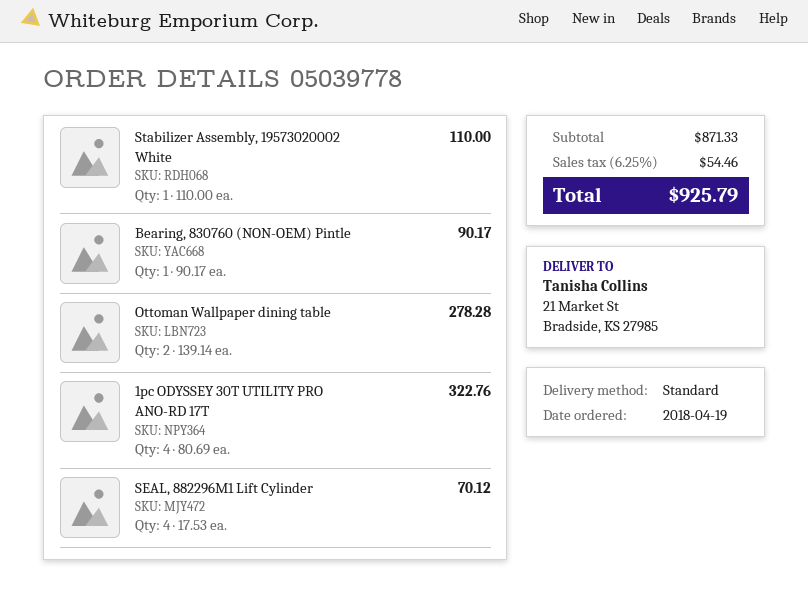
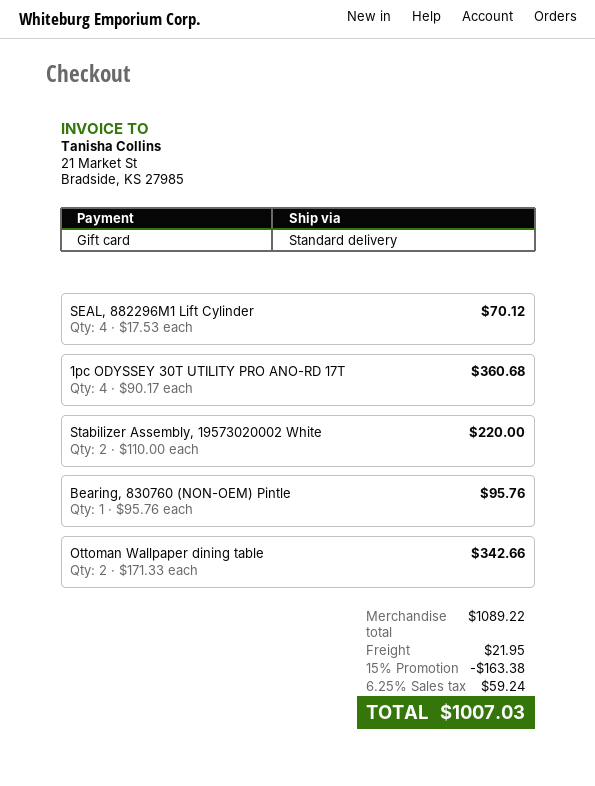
Stabilizer Assembly, 19573020002 White: 1 x 110.00 = 110.00 -> 2 x 110.00 = 220.00
Bearing, 830760 (NON-OEM) Pintle: 1 x 90.17 = 90.17 -> 1 x 95.76 = 95.76
Ottoman Wallpaper dining table: 2 x 139.14 = 278.28 -> 2 x 171.33 = 342.66
1pc ODYSSEY 30T UTILITY PRO ANO-RD 17T: 4 x 80.69 = 322.76 -> 4 x 90.17 = 360.68
subtotal: 871.33 -> 1089.22
discount: none -> 15% = 163.38
shipping: none -> 21.95
tax: 6.25% = 54.46 -> 6.25% = 59.24
total: 925.79 -> 1007.03

